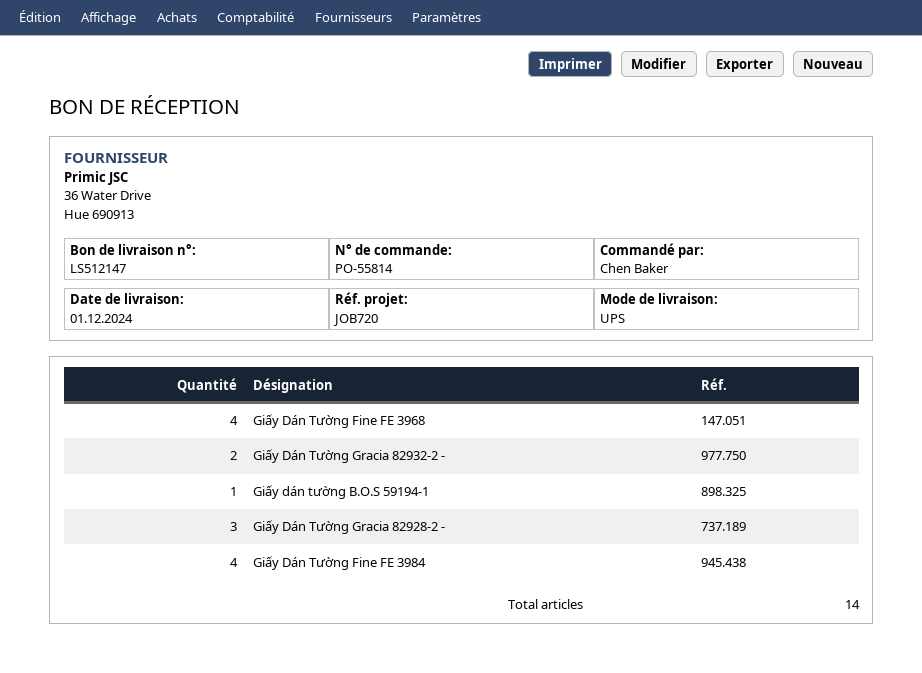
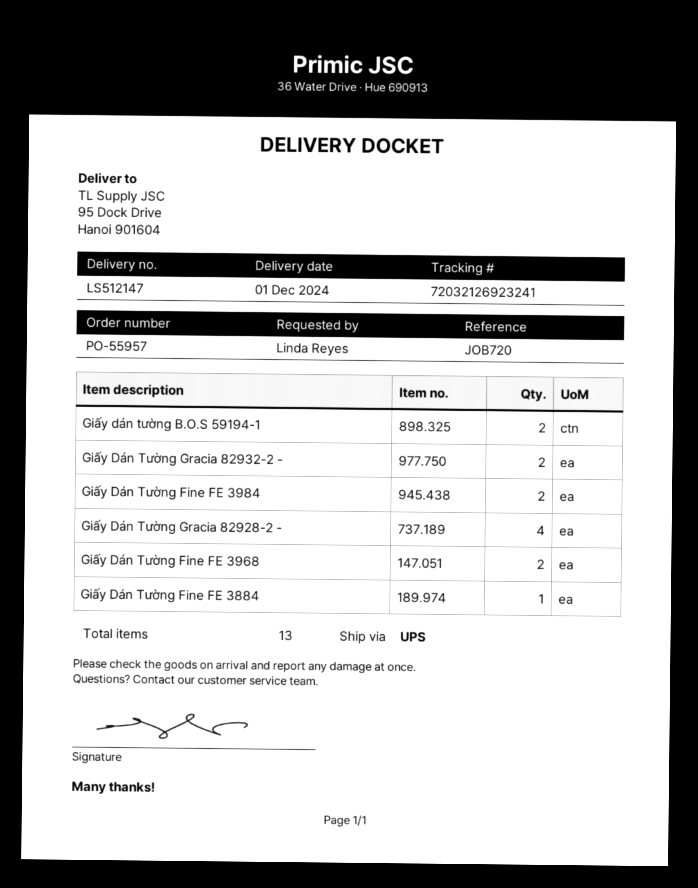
order number: PO-55814 -> PO-55957
ordered by: Chen Baker -> Linda Reyes
Giấy Dán Tường Fine FE 3968: 4 -> 2
Giấy dán tường B.O.S 59194-1: 1 -> 2
Giấy Dán Tường Gracia 82928-2 -: 3 -> 4
Giấy Dán Tường Fine FE 3984: 4 -> 2
Giấy Dán Tường Fine FE 3884: none -> 1
total quantity: 14 -> 13

